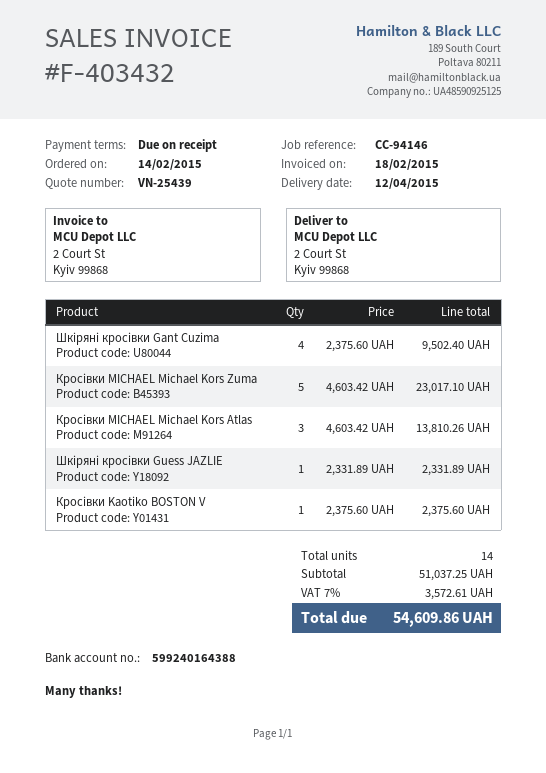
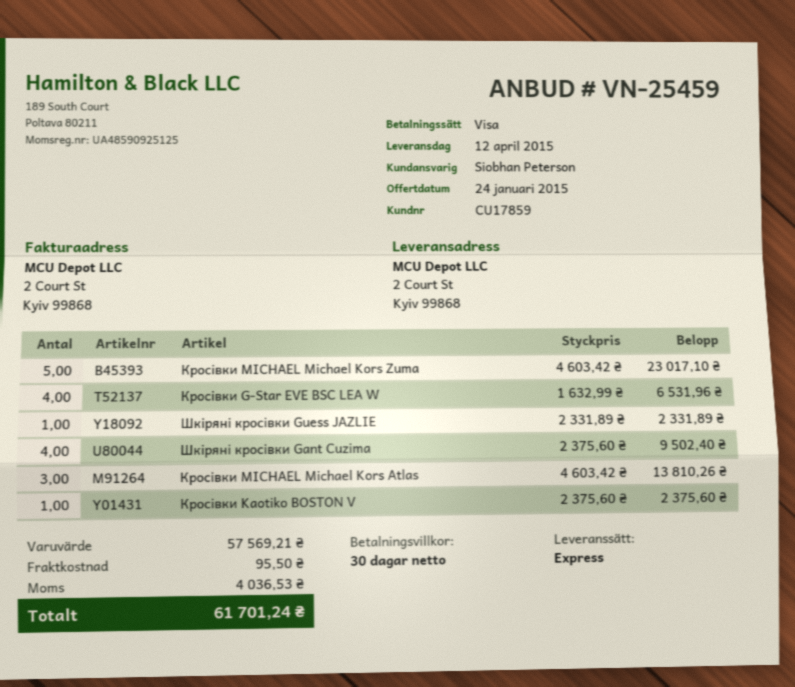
quote number: VN-25439 -> VN-25459
payment terms: on receipt -> 30 days
Кросівки G-Star EVE BSC LEA W: none -> 4 x 1632.99 = 6531.96
subtotal: 51037.25 -> 57569.21
shipping: none -> 95.50
tax: 3572.61 -> 4036.53
total: 54609.86 -> 61701.24

